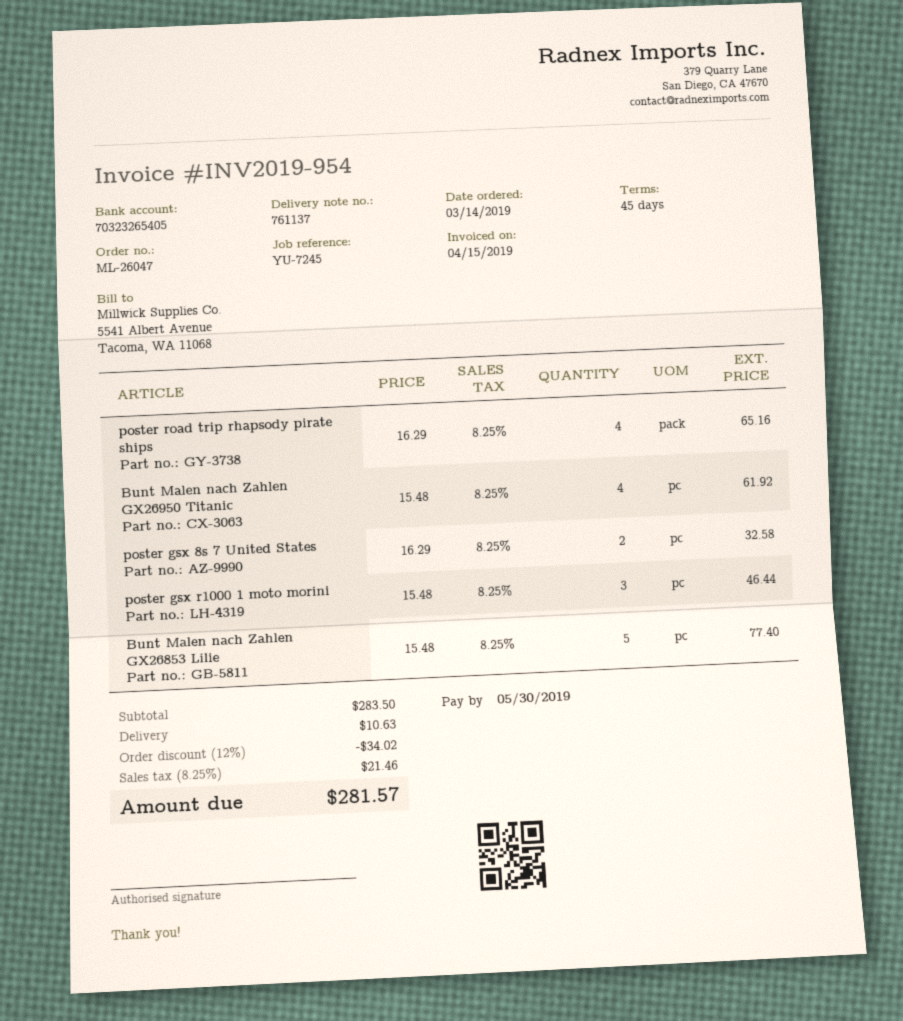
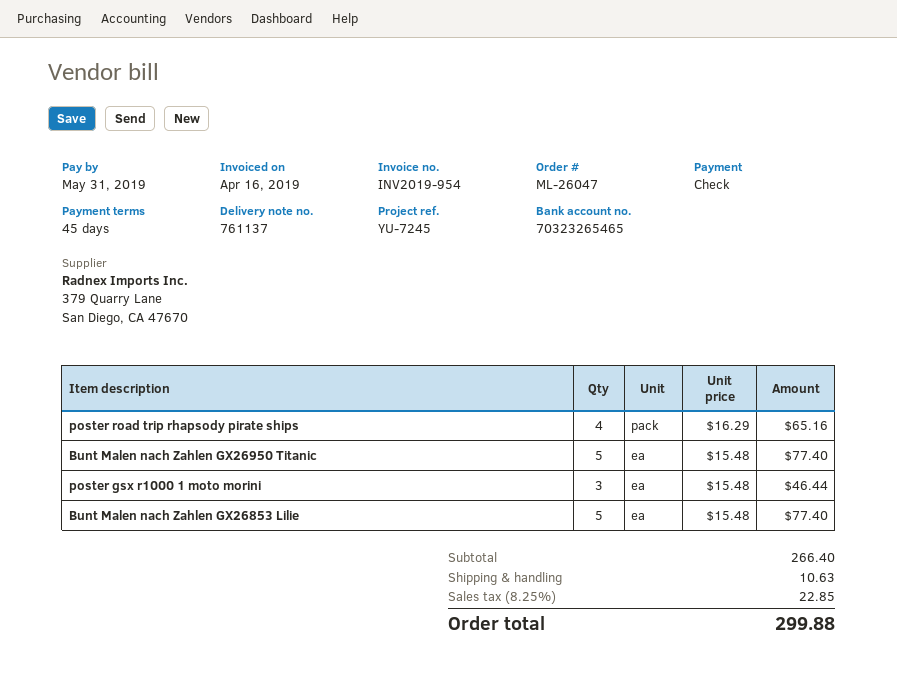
invoice date: 2019-04-15 -> 2019-04-16
due date: 2019-05-30 -> 2019-05-31
bank account: 70323265405 -> 70323265465
Bunt Malen nach Zahlen GX26950 Titanic: 4 x 15.48 = 61.92 -> 5 x 15.48 = 77.40
poster gsx 8s 7 United States: 2 x 16.29 = 32.58 -> none
subtotal: 283.50 -> 266.40
discount: 12% = 34.02 -> none
tax: 8.25% = 21.46 -> 8.25% = 22.85
total: 281.57 -> 299.88

